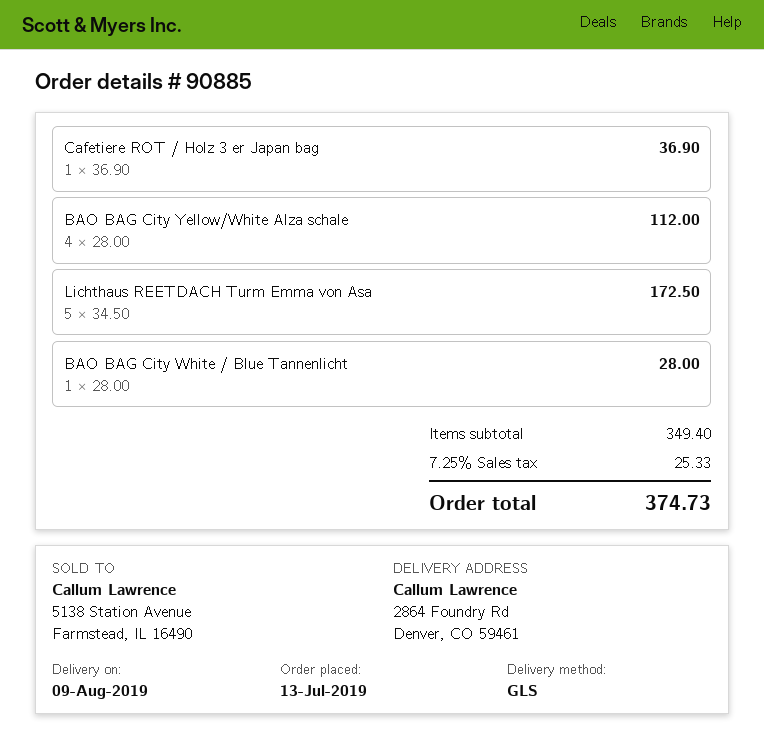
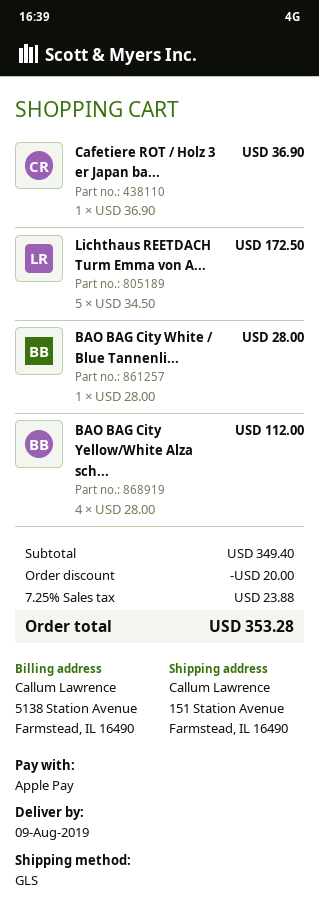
ship to: 2864 Foundry Rd, Denver, CO 59461 -> 151 Station Avenue, Farmstead, IL 16490
discount: none -> 20.00
tax: 7.25% = 25.33 -> 7.25% = 23.88
total: 374.73 -> 353.28

